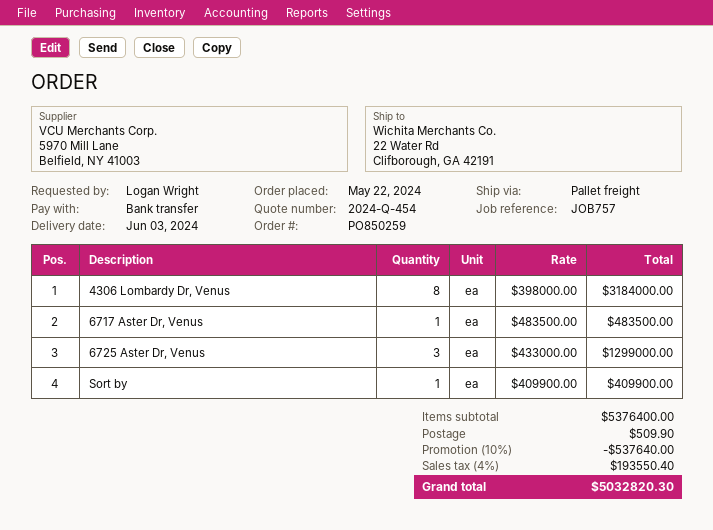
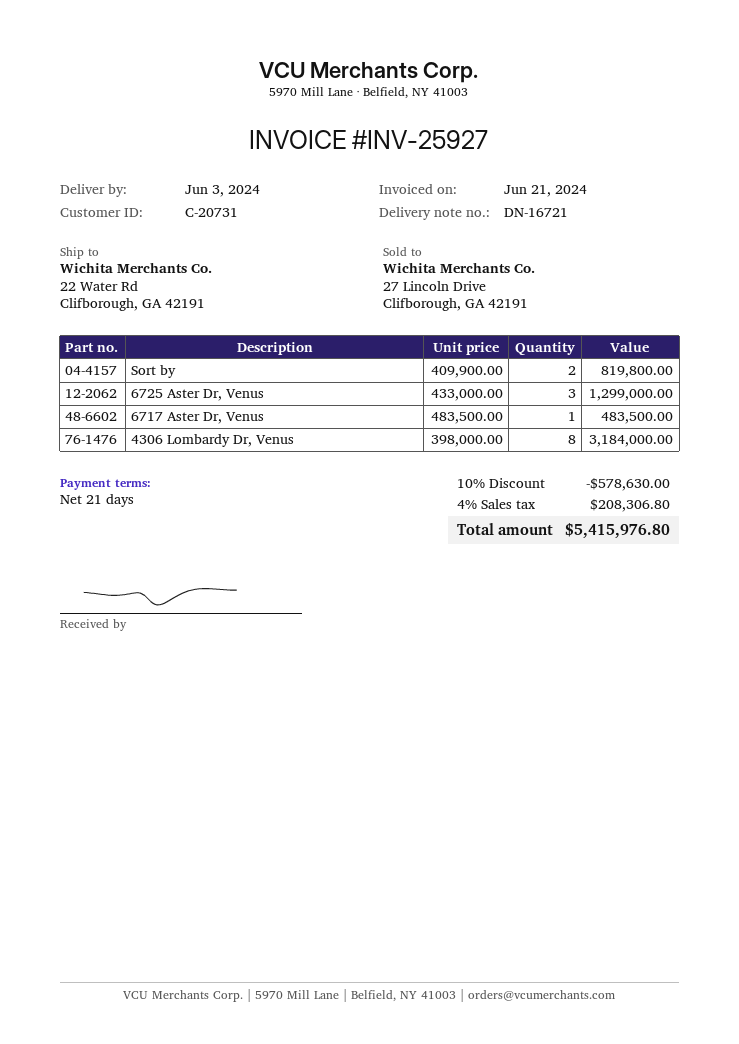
Sort by: 1 x 409900.00 = 409900.00 -> 2 x 409900.00 = 819800.00
discount: 10% = 537640.00 -> 10% = 578630.00
shipping: 509.90 -> none
tax: 4% = 193550.40 -> 4% = 208306.80
total: 5032820.30 -> 5415976.80

